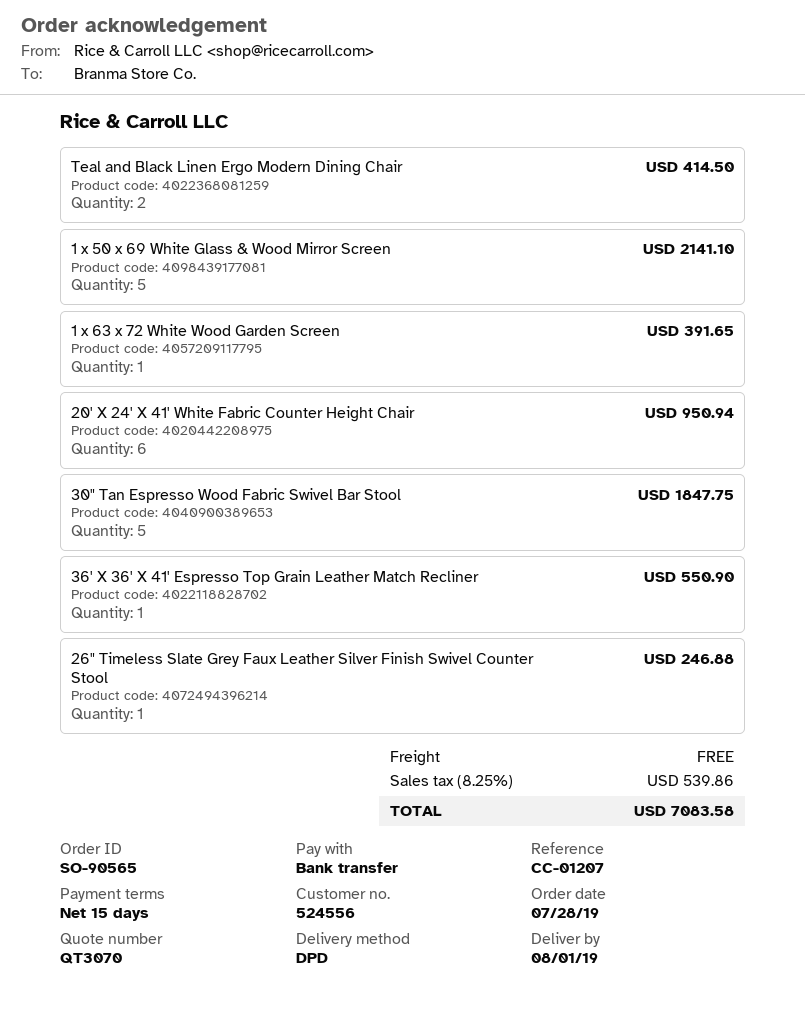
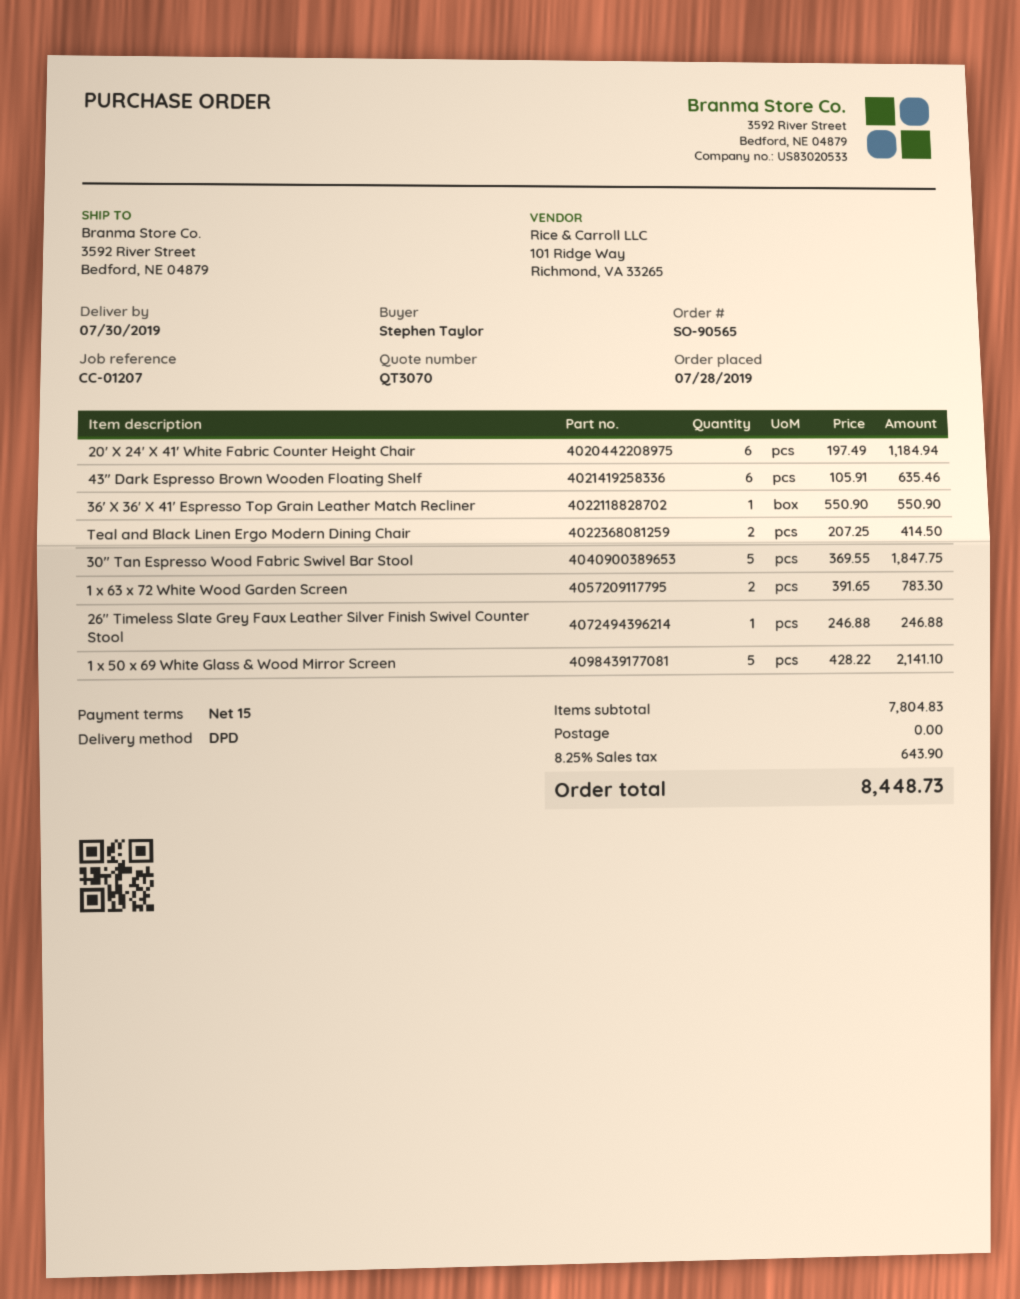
delivery date: 2019-08-01 -> 2019-07-30
1 x 63 x 72 White Wood Garden Screen: 1 for 391.65 -> 2 for 783.30
20' X 24' X 41' White Fabric Counter Height Chair: 6 for 950.94 -> 6 for 1184.94
43" Dark Espresso Brown Wooden Floating Shelf: none -> 6 for 635.46
tax: 8.25% = 539.86 -> 8.25% = 643.90
total: 7083.58 -> 8448.73

